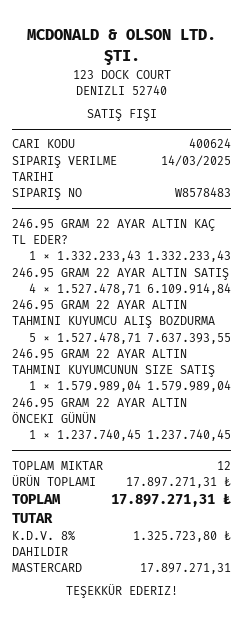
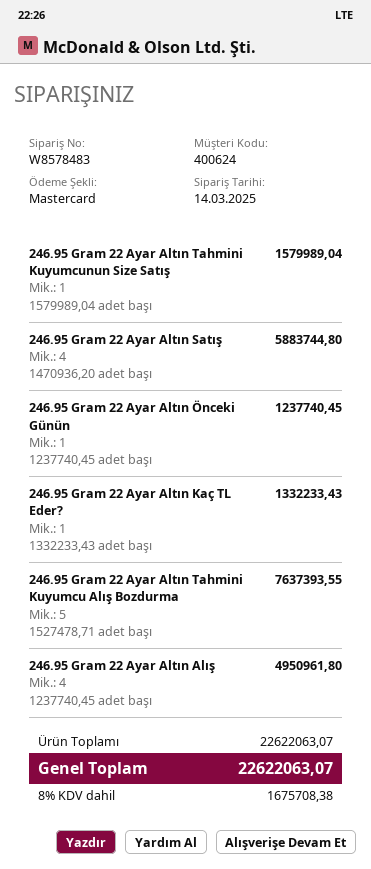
246.95 GRAM 22 AYAR ALTIN SATIŞ: 4 x 1527478.71 = 6109914.84 -> 4 x 1470936.20 = 5883744.80
246.95 Gram 22 Ayar Altın Alış: none -> 4 x 1237740.45 = 4950961.80
subtotal: 17897271.31 -> 22622063.07
tax: 8% = 1325723.80 -> 8% = 1675708.38
total: 17897271.31 -> 22622063.07

